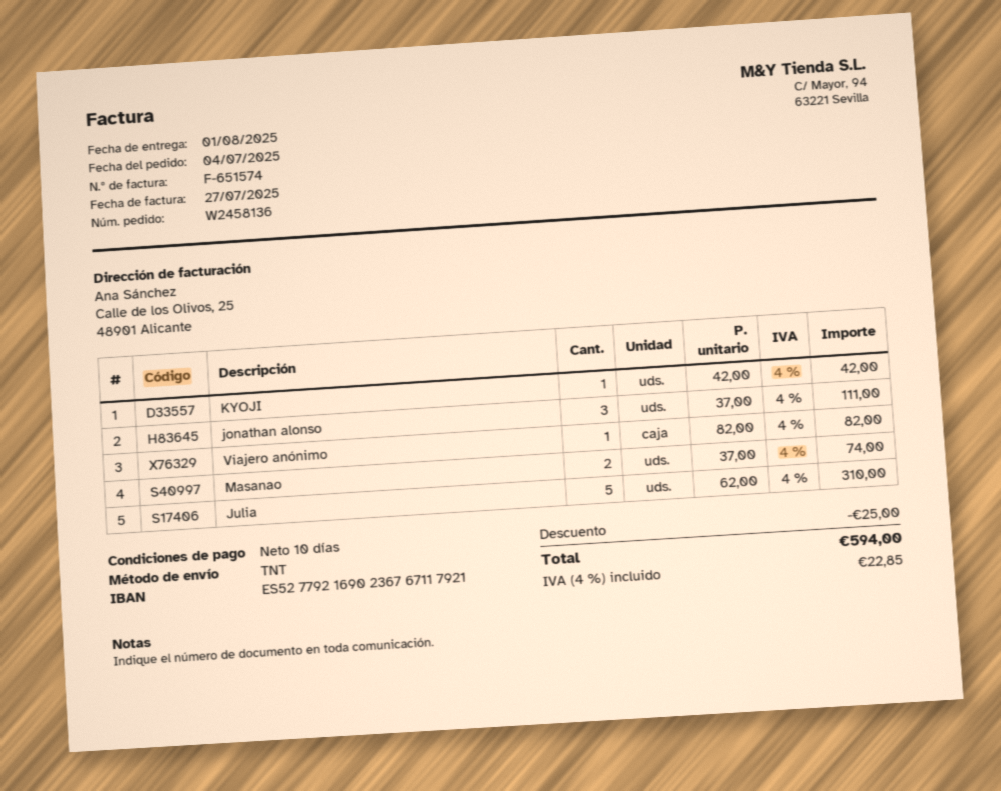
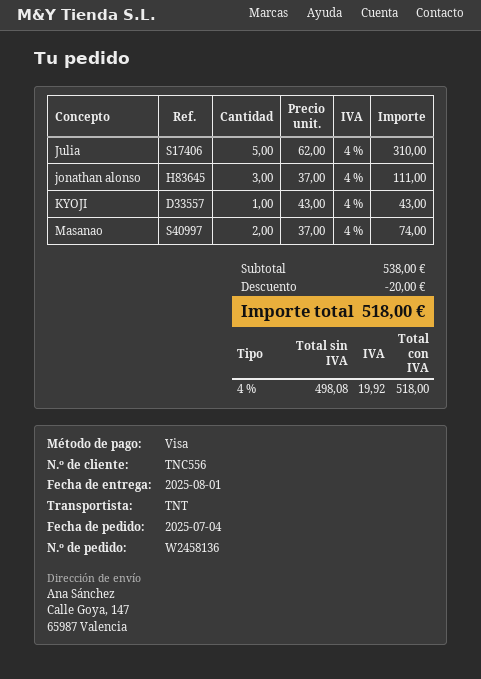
KYOJI: 1 x 42.00 = 42.00 -> 1 x 43.00 = 43.00
Viajero anónimo: 1 x 82.00 = 82.00 -> none
discount: 25.00 -> 20.00
tax: 4% = 22.85 -> 4% = 19.92
total: 594.00 -> 518.00

